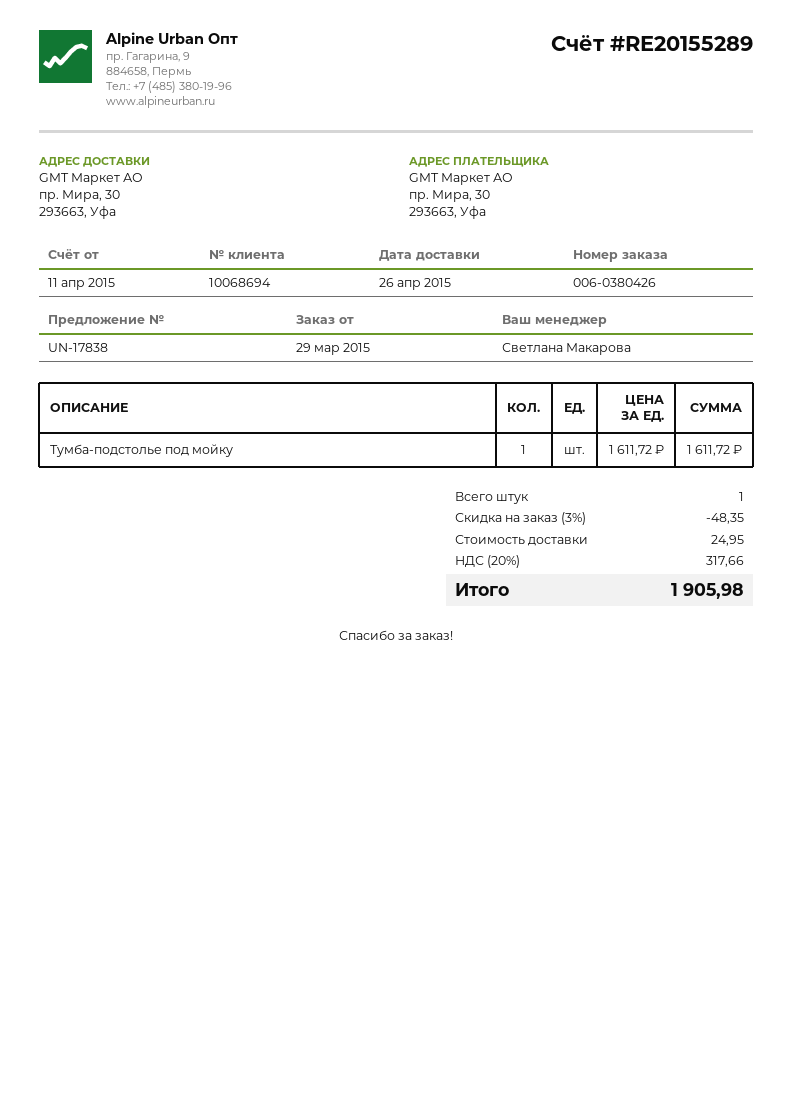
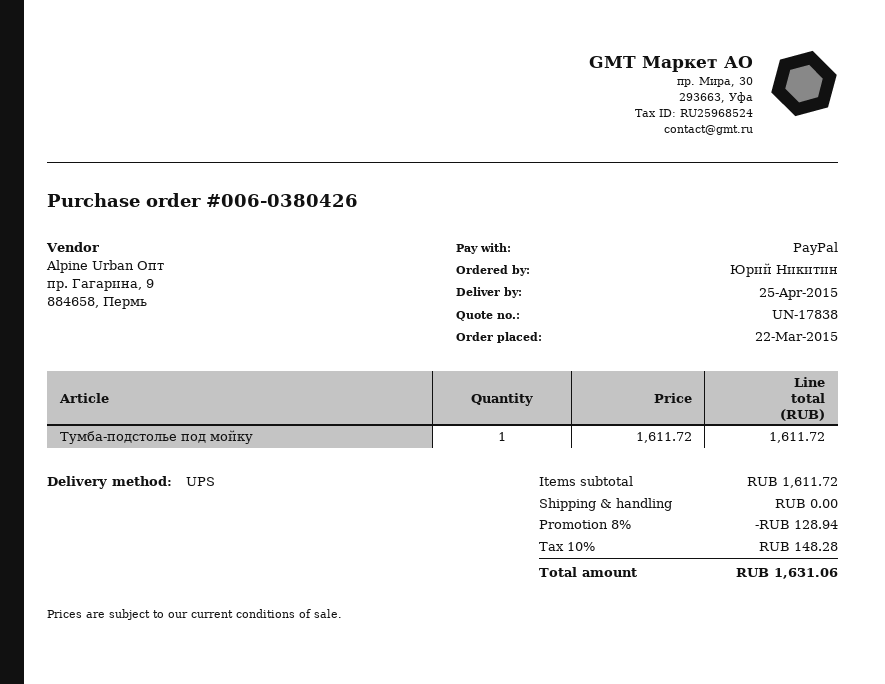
order date: 2015-03-29 -> 2015-03-22
delivery date: 2015-04-26 -> 2015-04-25
discount: 3% = 48.35 -> 8% = 128.94
shipping: 24.95 -> 0.00
tax: 20% = 317.66 -> 10% = 148.28
total: 1905.98 -> 1631.06

